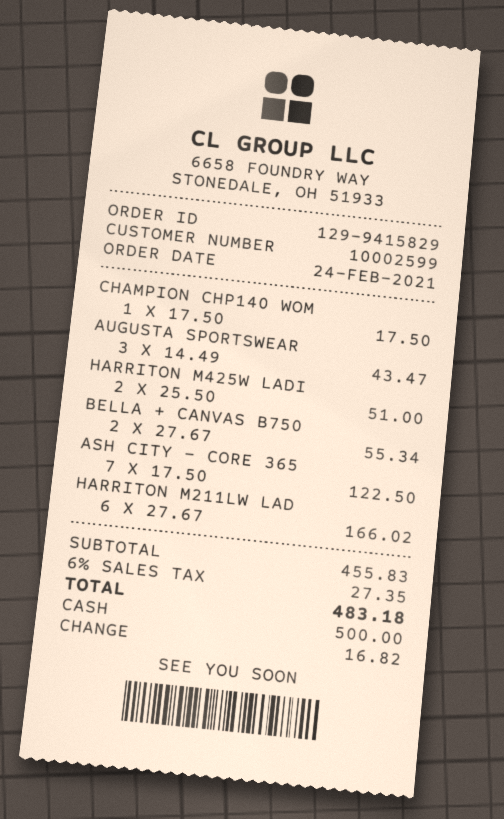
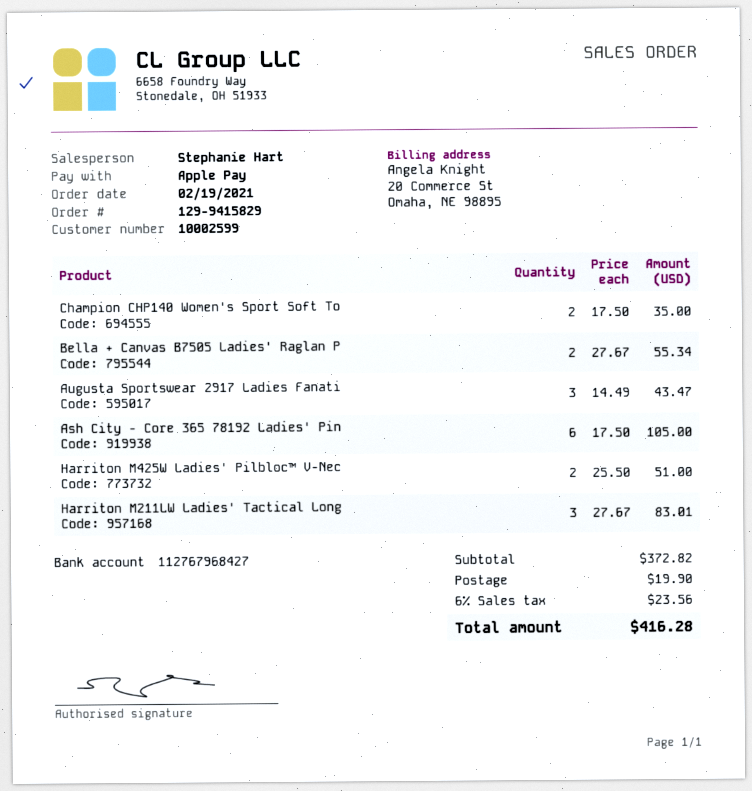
order date: 2021-02-24 -> 2021-02-19
payment method: cash -> Apple Pay
CHAMPION CHP140 WOM: 1 x 17.50 = 17.50 -> 2 x 17.50 = 35.00
ASH CITY - CORE 365: 7 x 17.50 = 122.50 -> 6 x 17.50 = 105.00
HARRITON M211LW LAD: 6 x 27.67 = 166.02 -> 3 x 27.67 = 83.01
subtotal: 455.83 -> 372.82
shipping: none -> 19.90
tax: 6% = 27.35 -> 6% = 23.56
total: 483.18 -> 416.28

